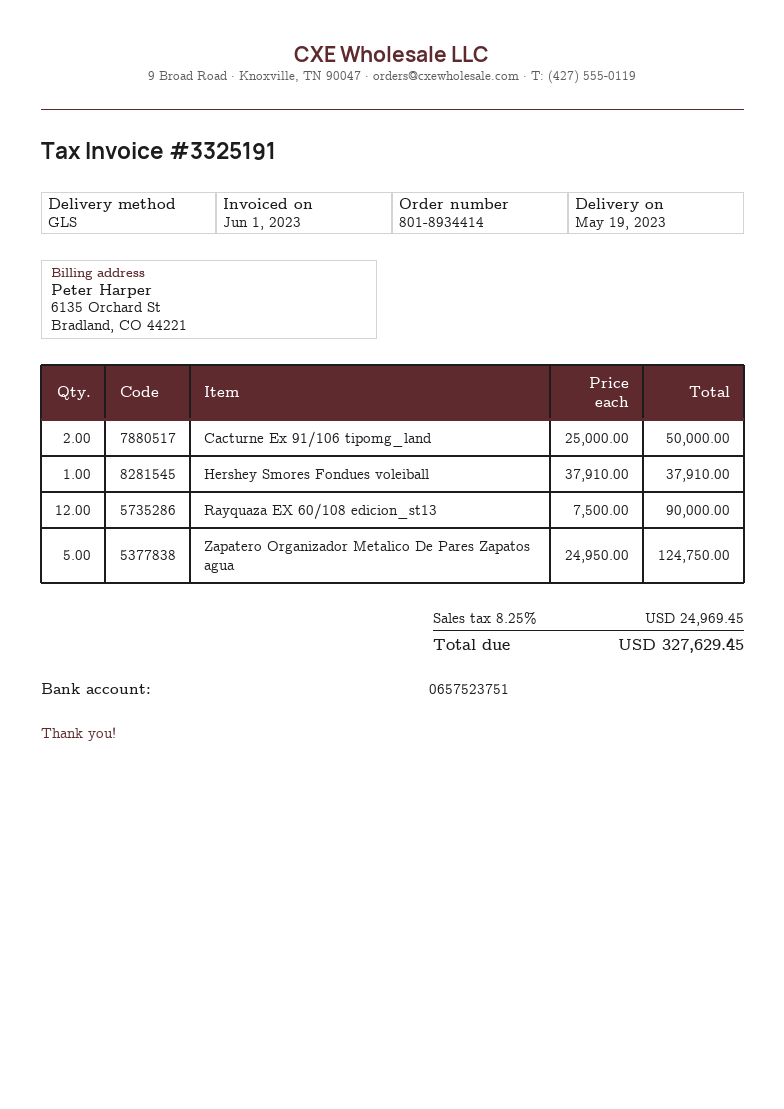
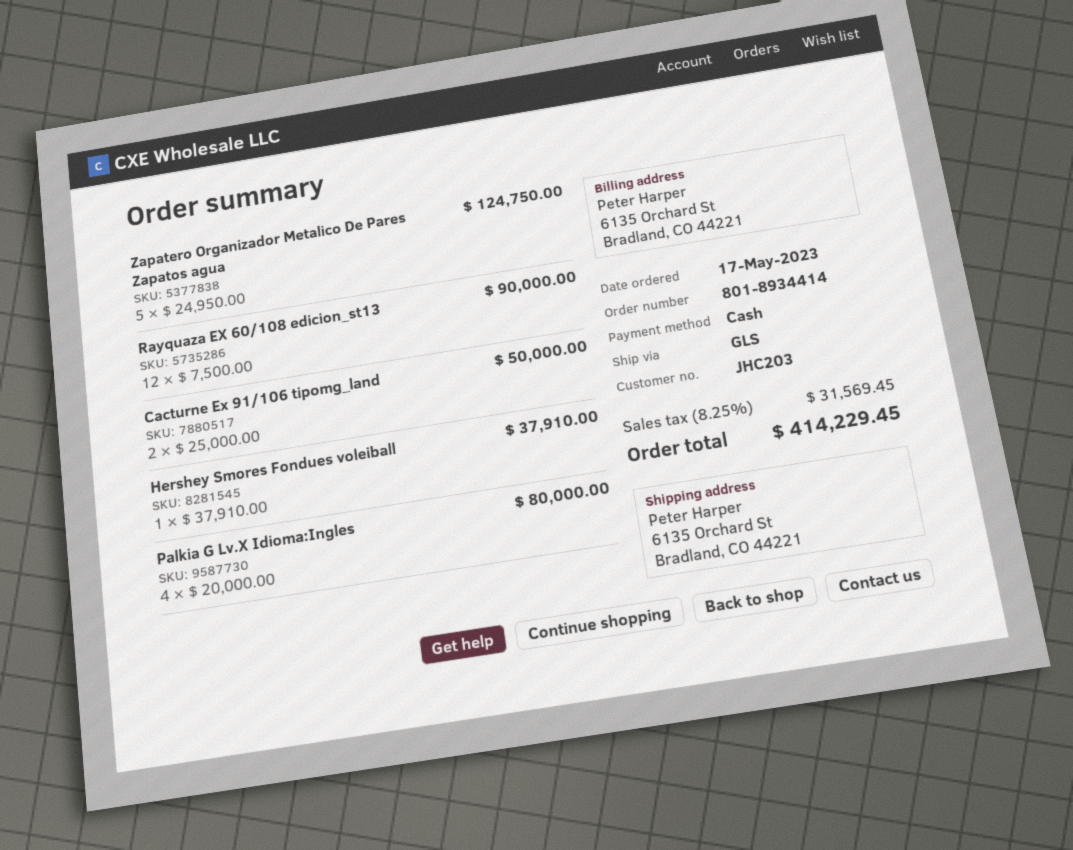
Palkia G Lv.X Idioma:Ingles: none -> 4 x 20000.00 = 80000.00
tax: 8.25% = 24969.45 -> 8.25% = 31569.45
total: 327629.45 -> 414229.45

